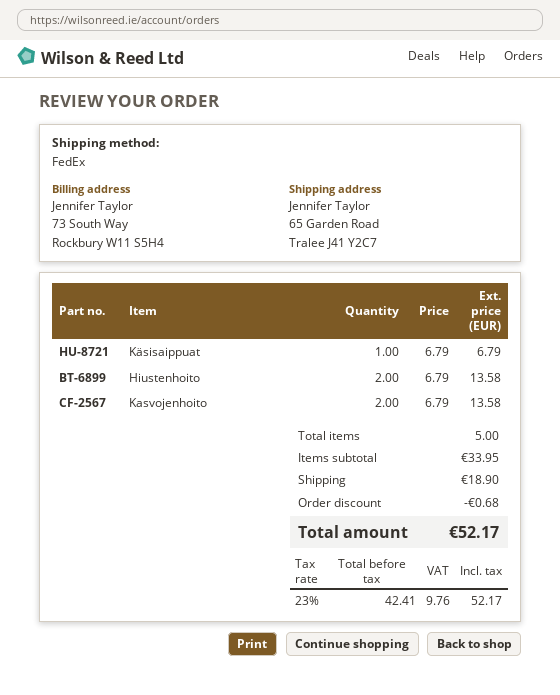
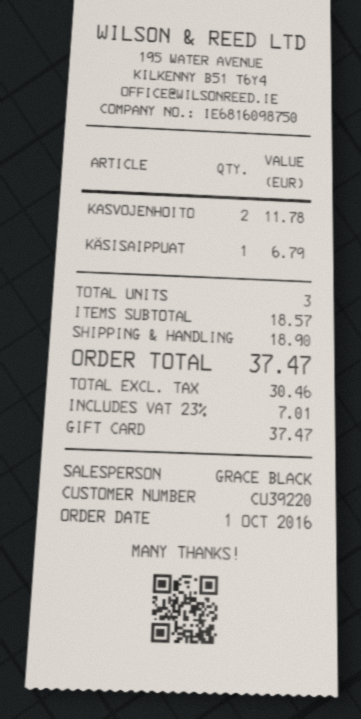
Hiustenhoito: 2 for 13.58 -> none
Kasvojenhoito: 2 for 13.58 -> 2 for 11.78
total quantity: 5 -> 3
subtotal: 33.95 -> 18.57
discount: 0.68 -> none
net: 42.41 -> 30.46
tax: 23% = 9.76 -> 23% = 7.01
total: 52.17 -> 37.47

